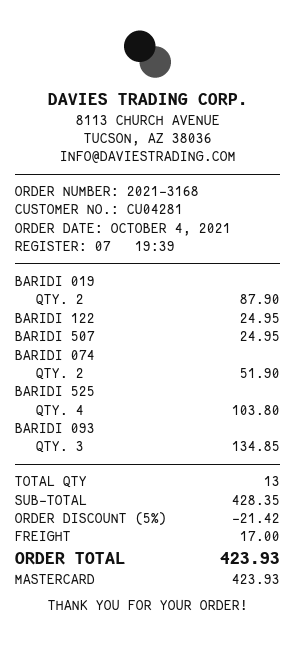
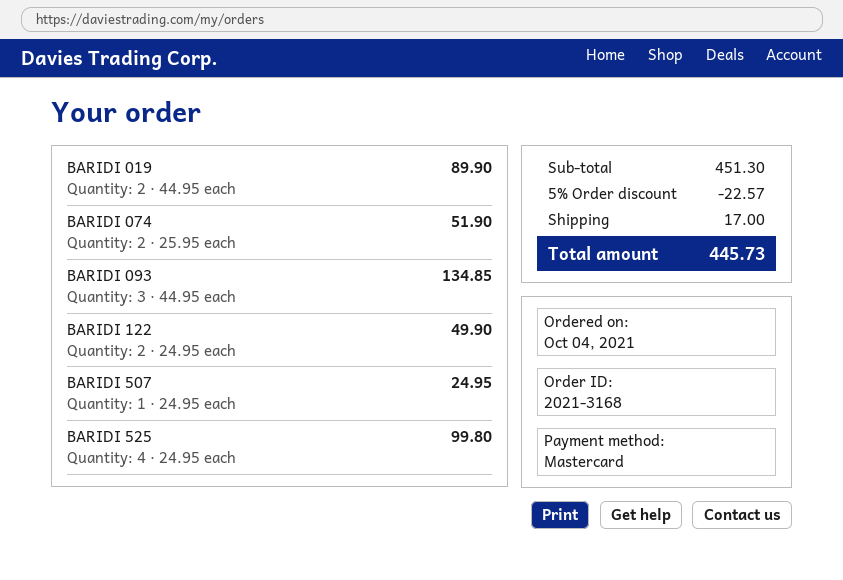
BARIDI 019: 2 for 87.90 -> 2 for 89.90
BARIDI 122: 1 for 24.95 -> 2 for 49.90
BARIDI 525: 4 for 103.80 -> 4 for 99.80
subtotal: 428.35 -> 451.30
discount: 5% = 21.42 -> 5% = 22.57
total: 423.93 -> 445.73

